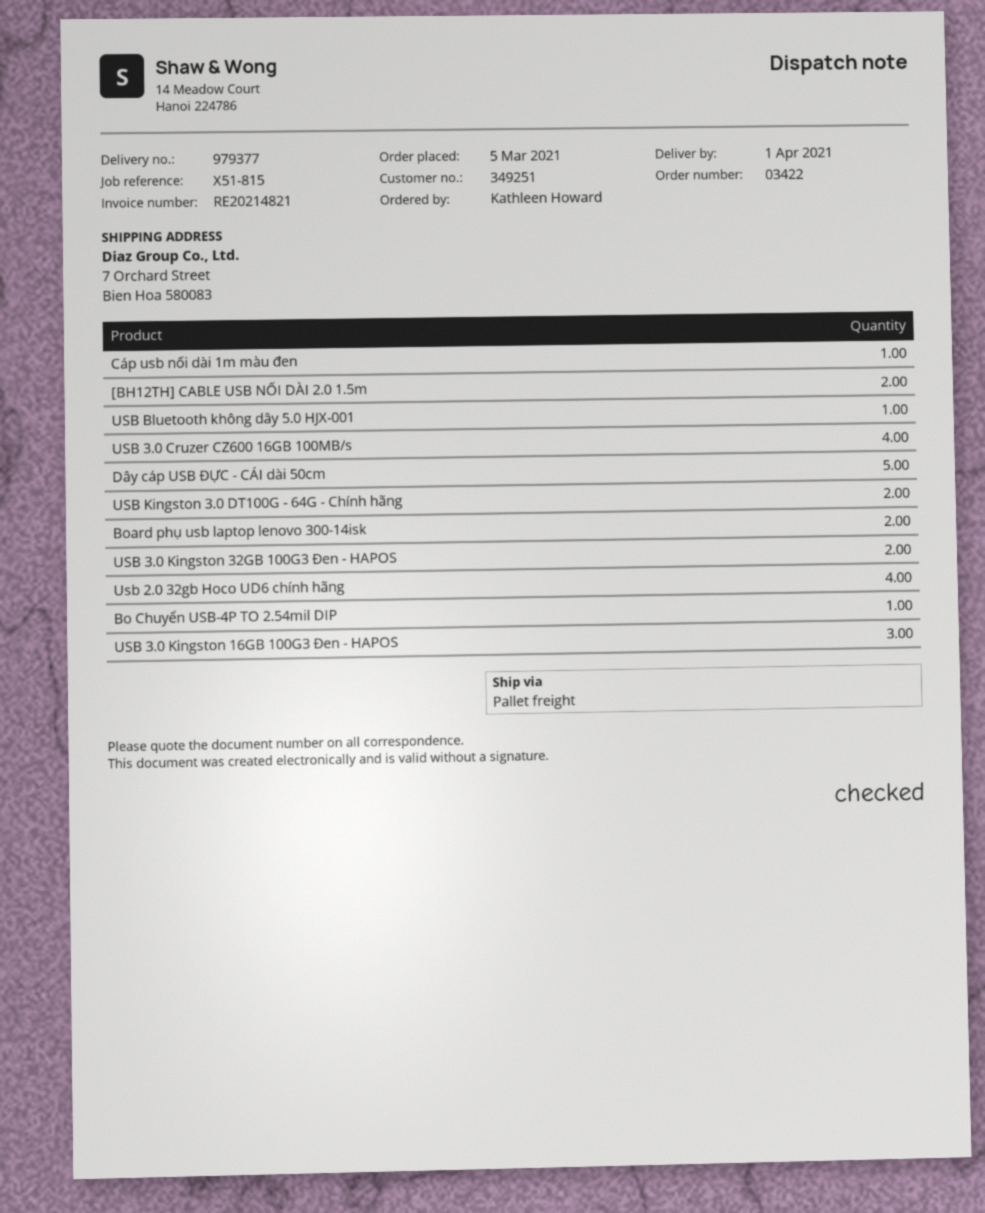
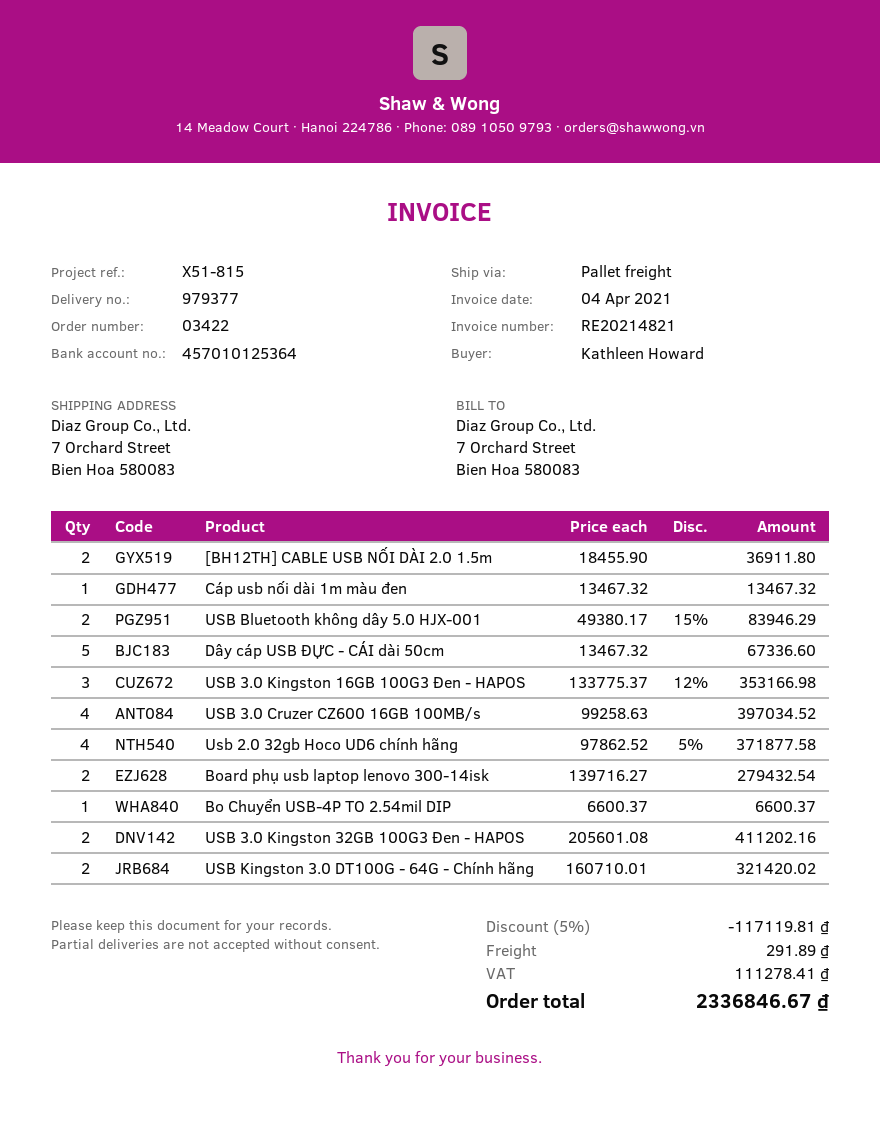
USB Bluetooth không dây 5.0 HJX-001: 1 -> 2

